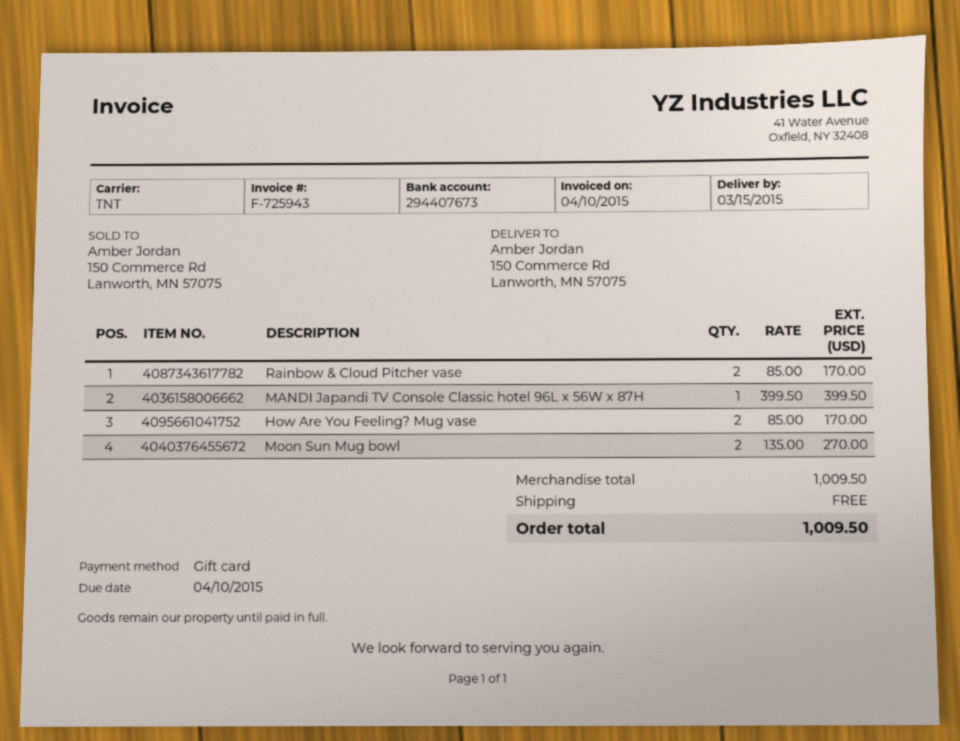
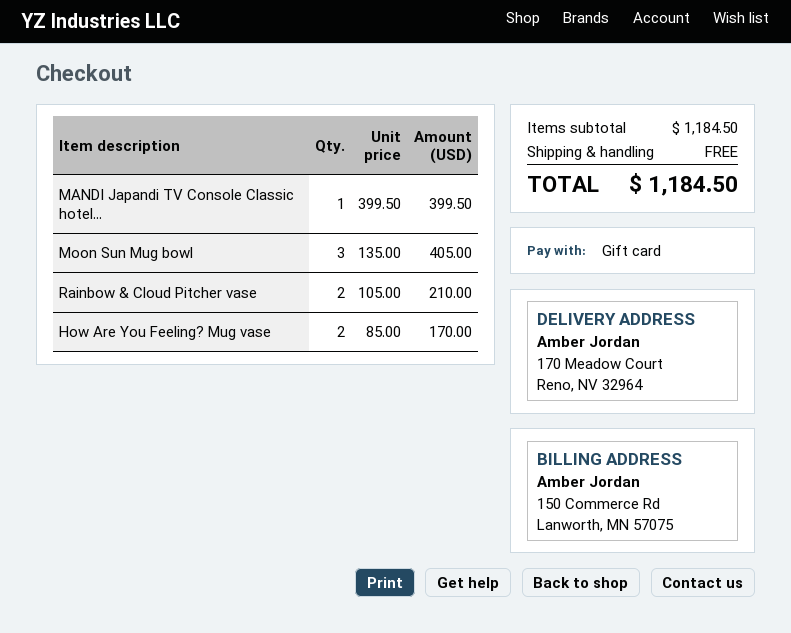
ship to: 150 Commerce Rd, Lanworth, MN 57075 -> 170 Meadow Court, Reno, NV 32964
Rainbow & Cloud Pitcher vase: 2 x 85.00 = 170.00 -> 2 x 105.00 = 210.00
Moon Sun Mug bowl: 2 x 135.00 = 270.00 -> 3 x 135.00 = 405.00
subtotal: 1009.50 -> 1184.50
total: 1009.50 -> 1184.50

